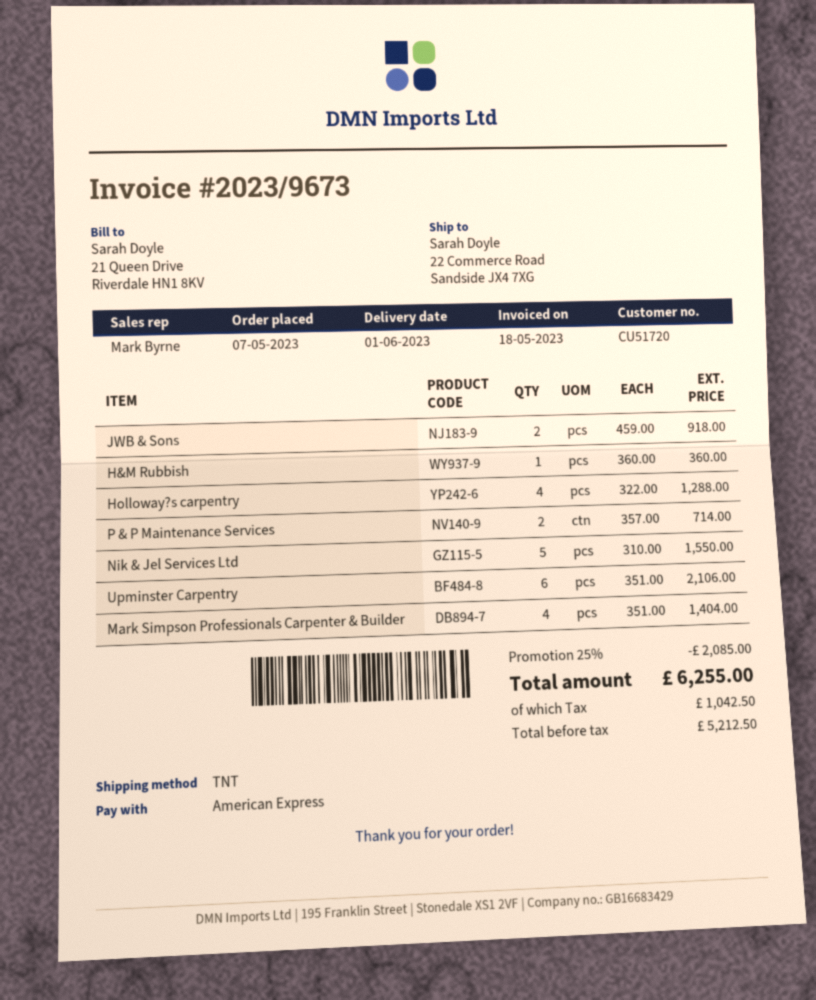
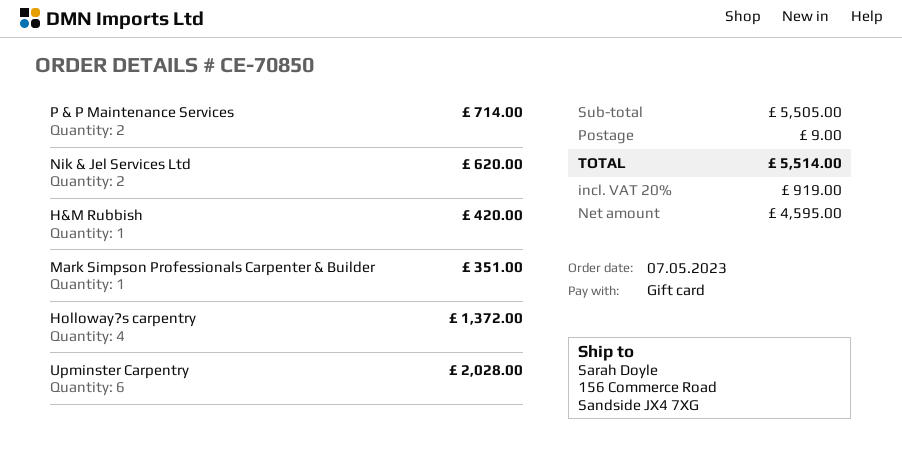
payment method: American Express -> gift card
ship to: 22 Commerce Road, Sandside JX4 7XG -> 156 Commerce Road, Sandside JX4 7XG
JWB & Sons: 2 for 918.00 -> none
H&M Rubbish: 1 for 360.00 -> 1 for 420.00
Holloway?s carpentry: 4 for 1288.00 -> 4 for 1372.00
Nik & Jel Services Ltd: 5 for 1550.00 -> 2 for 620.00
Upminster Carpentry: 6 for 2106.00 -> 6 for 2028.00
Mark Simpson Professionals Carpenter & Builder: 4 for 1404.00 -> 1 for 351.00
discount: 25% = 2085.00 -> none
shipping: none -> 9.00
net: 5212.50 -> 4595.00
tax: 1042.50 -> 919.00
total: 6255.00 -> 5514.00

